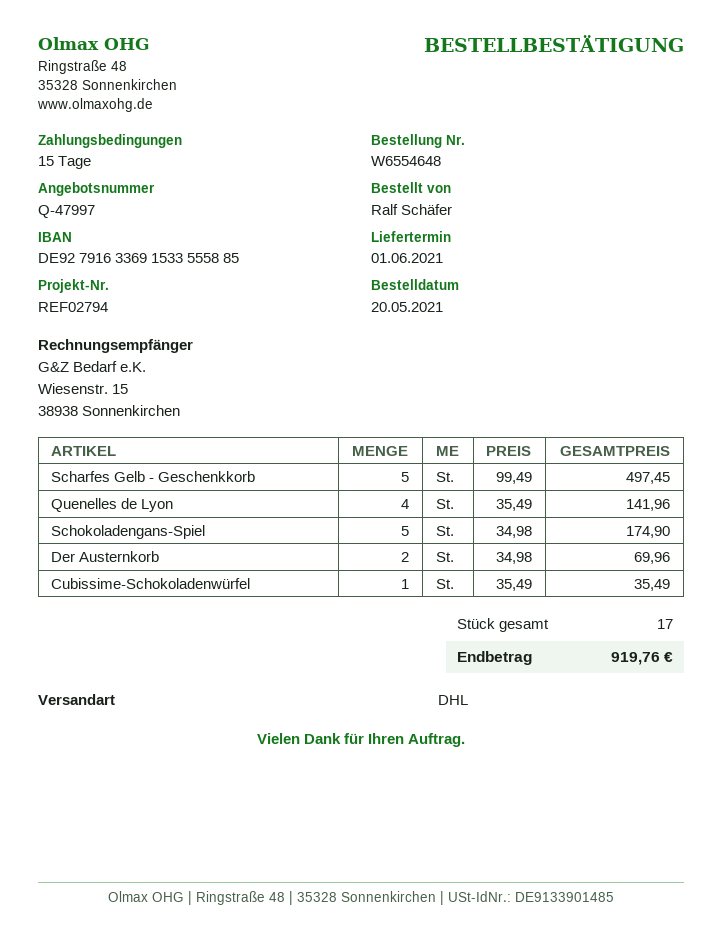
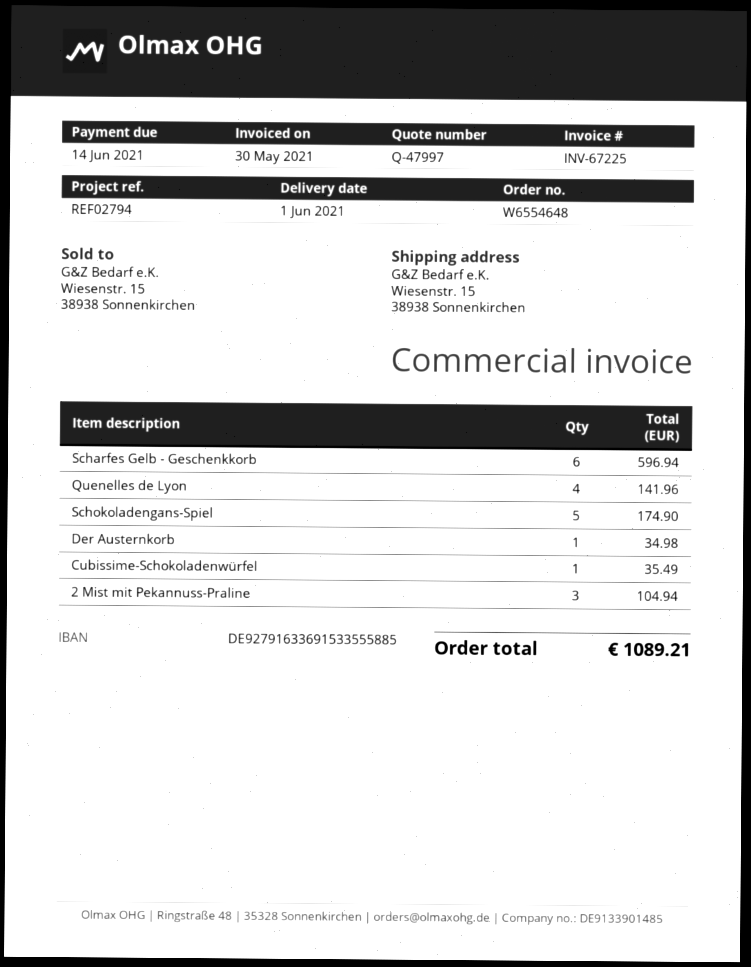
Scharfes Gelb - Geschenkkorb: 5 for 497.45 -> 6 for 596.94
Der Austernkorb: 2 for 69.96 -> 1 for 34.98
2 Mist mit Pekannuss-Praline: none -> 3 for 104.94
total: 919.76 -> 1089.21

